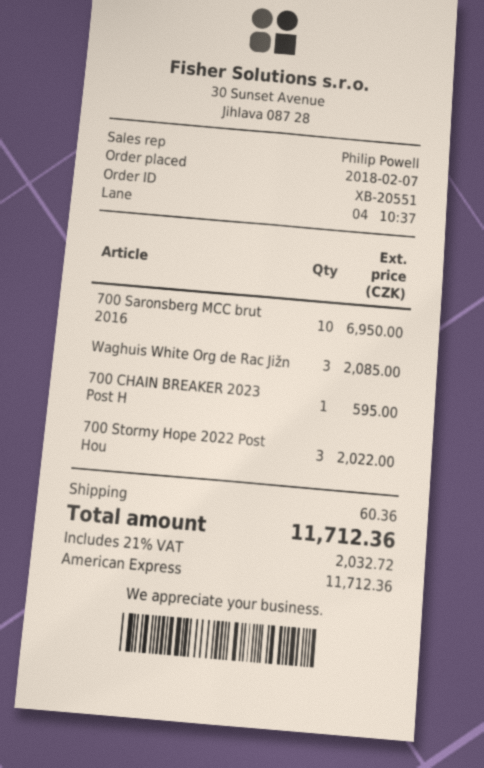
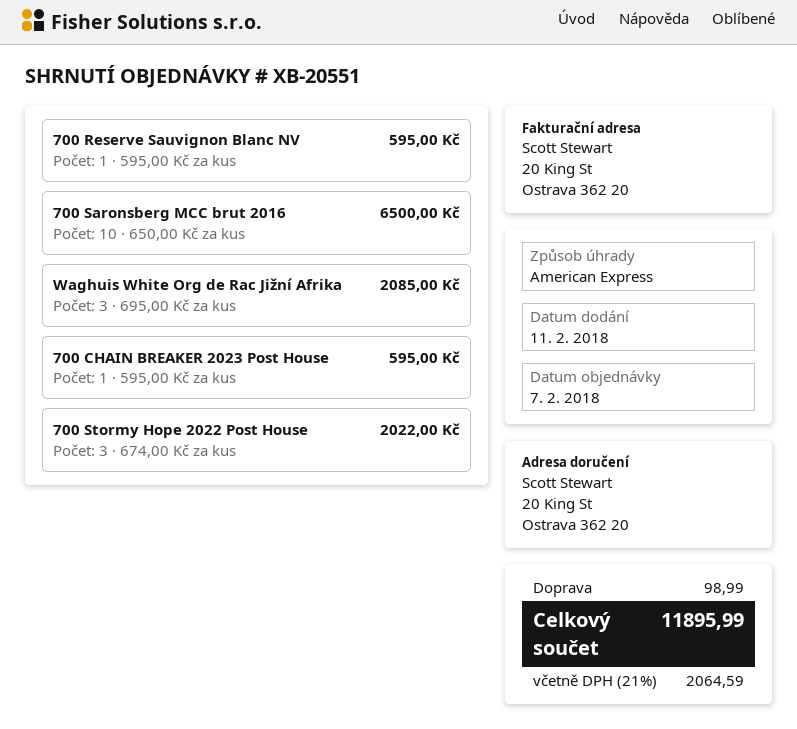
700 Saronsberg MCC brut 2016: 10 for 6950.00 -> 10 for 6500.00
700 Reserve Sauvignon Blanc NV: none -> 1 for 595.00
shipping: 60.36 -> 98.99
tax: 21% = 2032.72 -> 21% = 2064.59
total: 11712.36 -> 11895.99

